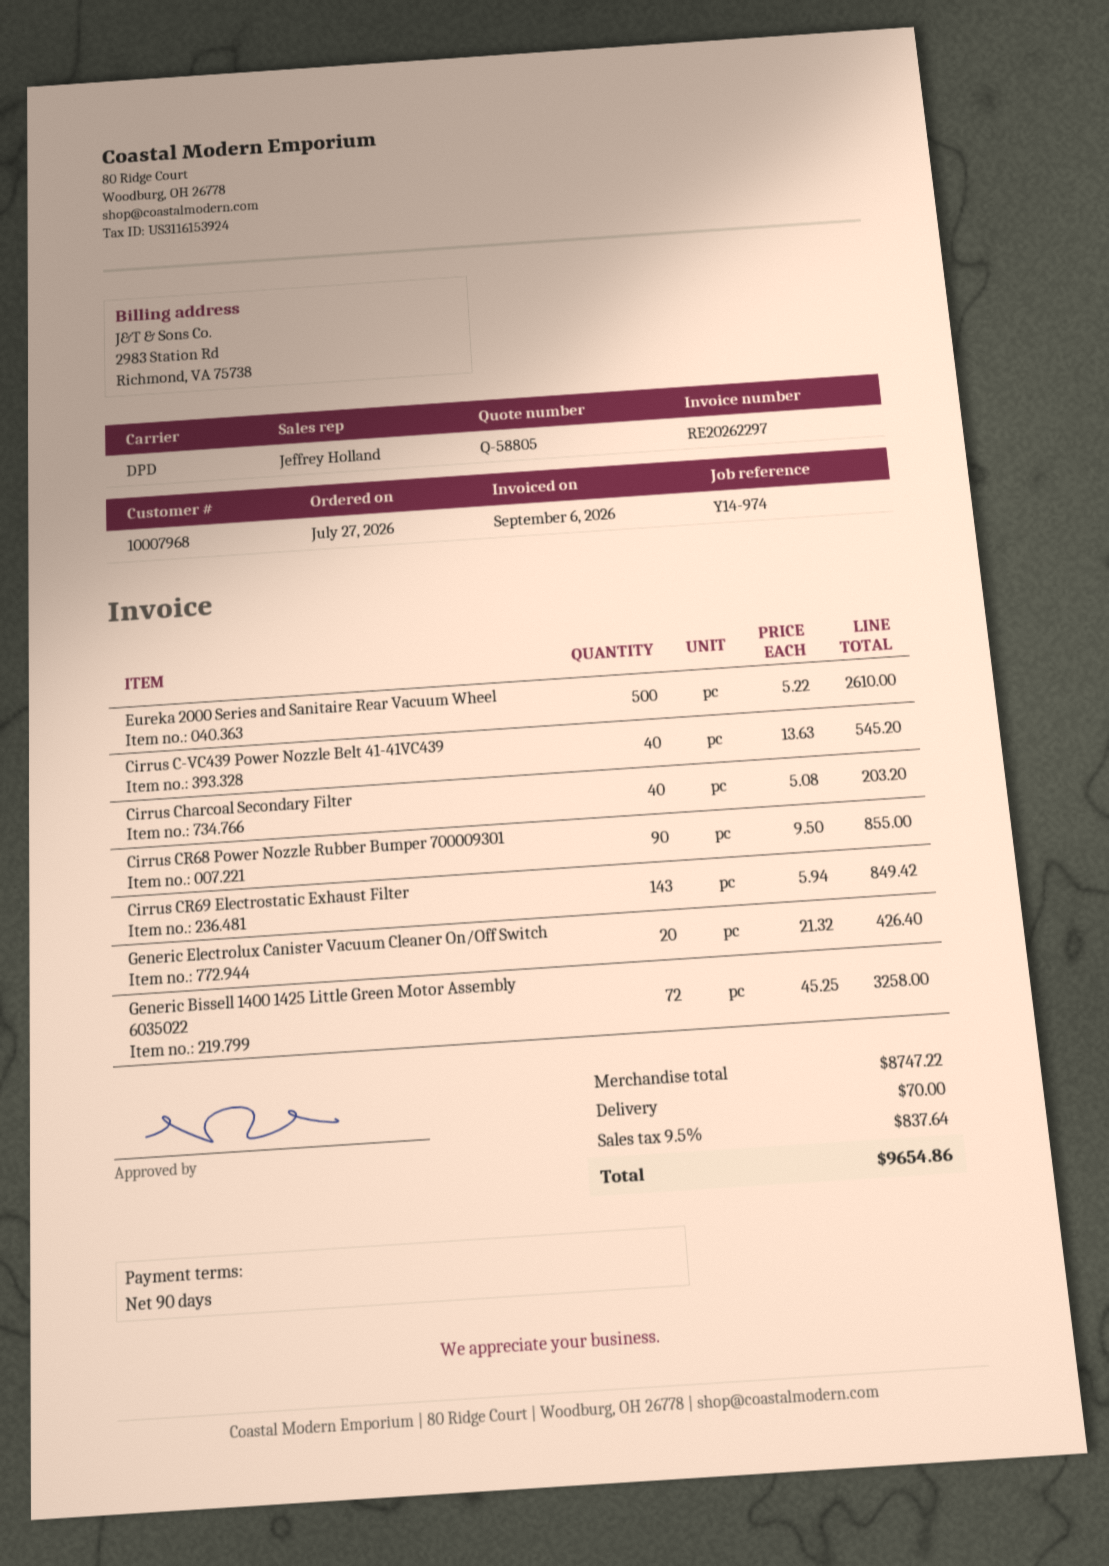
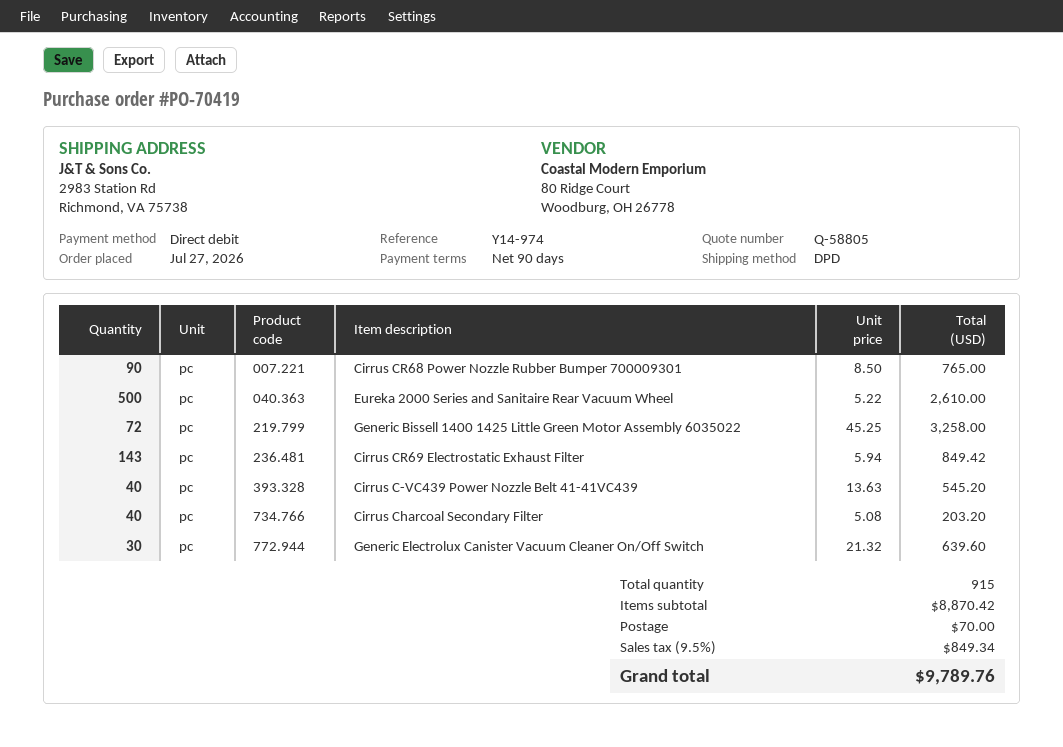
Cirrus CR68 Power Nozzle Rubber Bumper 700009301: 90 x 9.50 = 855.00 -> 90 x 8.50 = 765.00
Generic Electrolux Canister Vacuum Cleaner On/Off Switch: 20 x 21.32 = 426.40 -> 30 x 21.32 = 639.60
subtotal: 8747.22 -> 8870.42
tax: 9.5% = 837.64 -> 9.5% = 849.34
total: 9654.86 -> 9789.76

